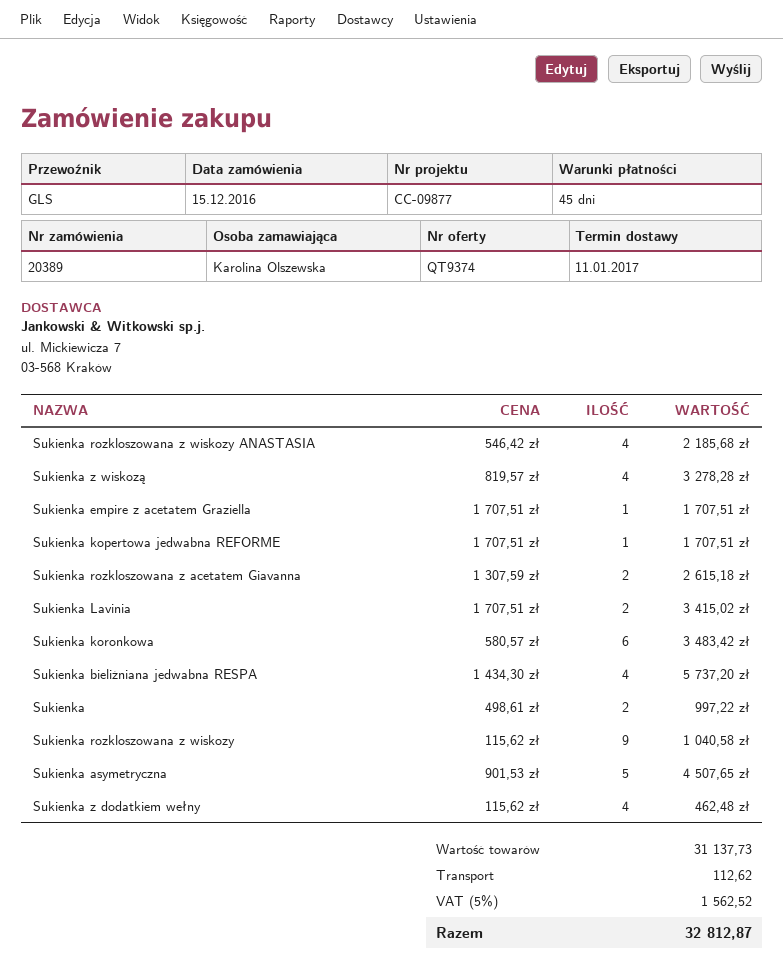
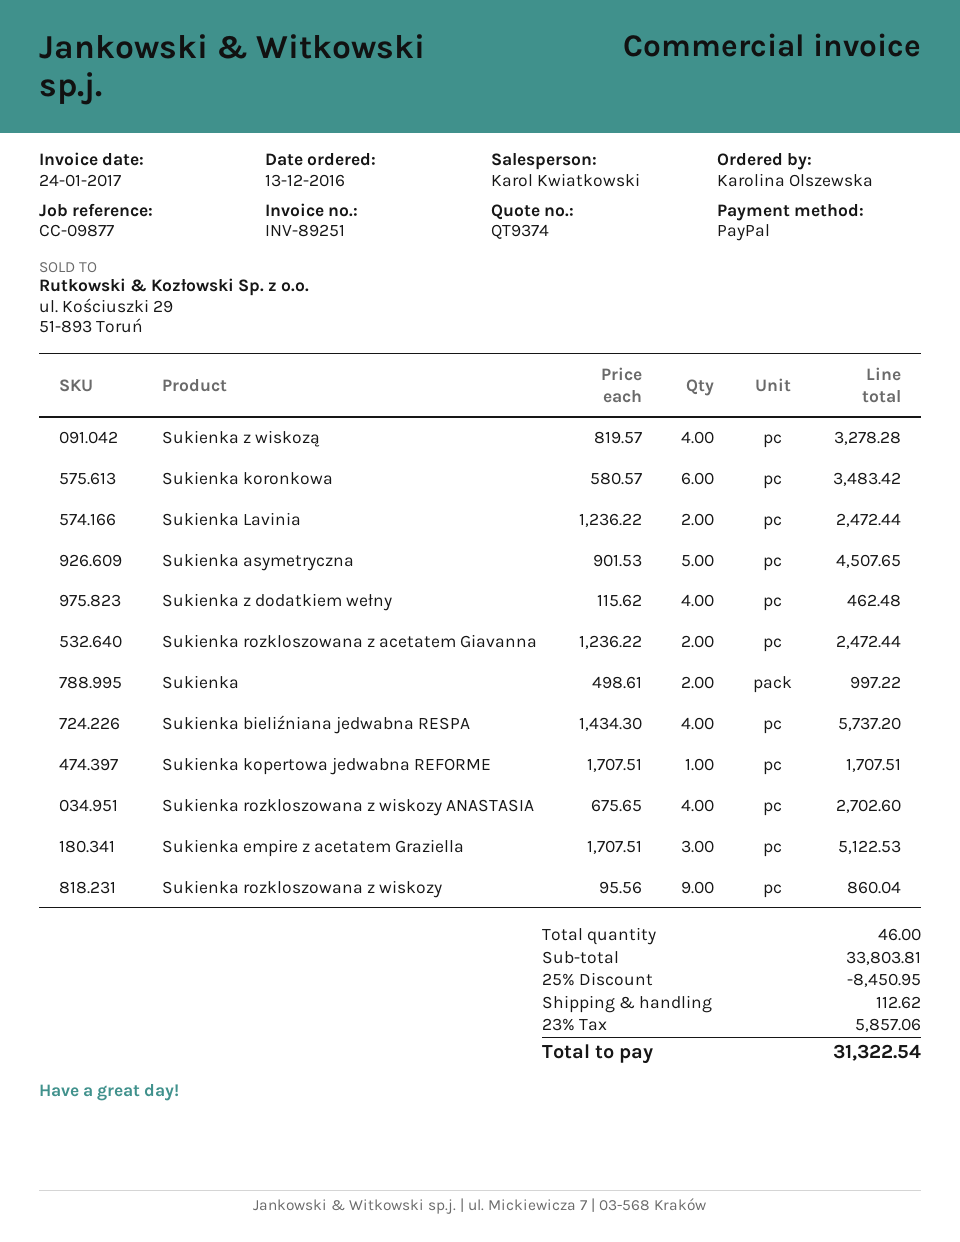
order date: 2016-12-15 -> 2016-12-13
Sukienka rozkloszowana z wiskozy ANASTASIA: 4 x 546.42 = 2185.68 -> 4 x 675.65 = 2702.60
Sukienka empire z acetatem Graziella: 1 x 1707.51 = 1707.51 -> 3 x 1707.51 = 5122.53
Sukienka rozkloszowana z acetatem Giavanna: 2 x 1307.59 = 2615.18 -> 2 x 1236.22 = 2472.44
Sukienka Lavinia: 2 x 1707.51 = 3415.02 -> 2 x 1236.22 = 2472.44
Sukienka rozkloszowana z wiskozy: 9 x 115.62 = 1040.58 -> 9 x 95.56 = 860.04
subtotal: 31137.73 -> 33803.81
discount: none -> 25% = 8450.95
tax: 5% = 1562.52 -> 23% = 5857.06
total: 32812.87 -> 31322.54

